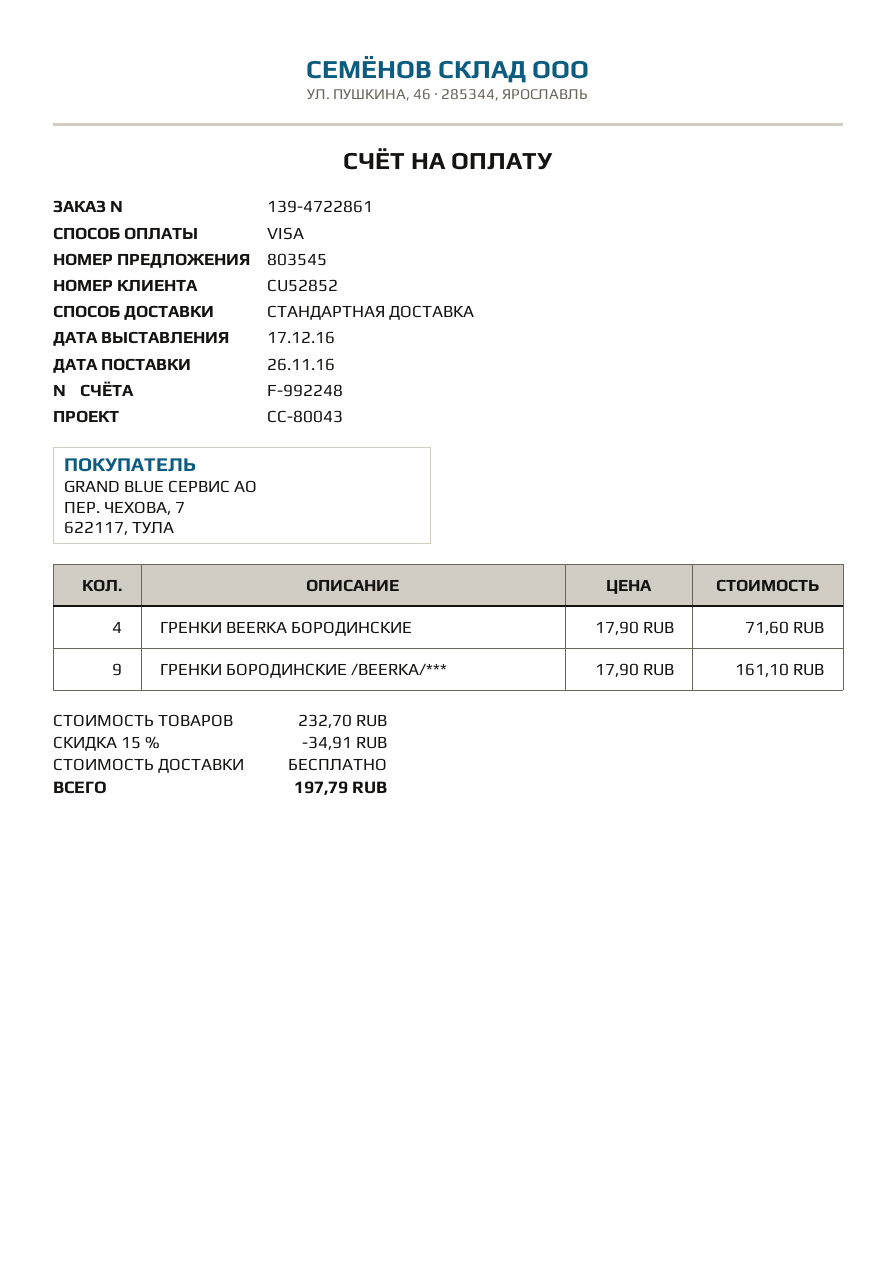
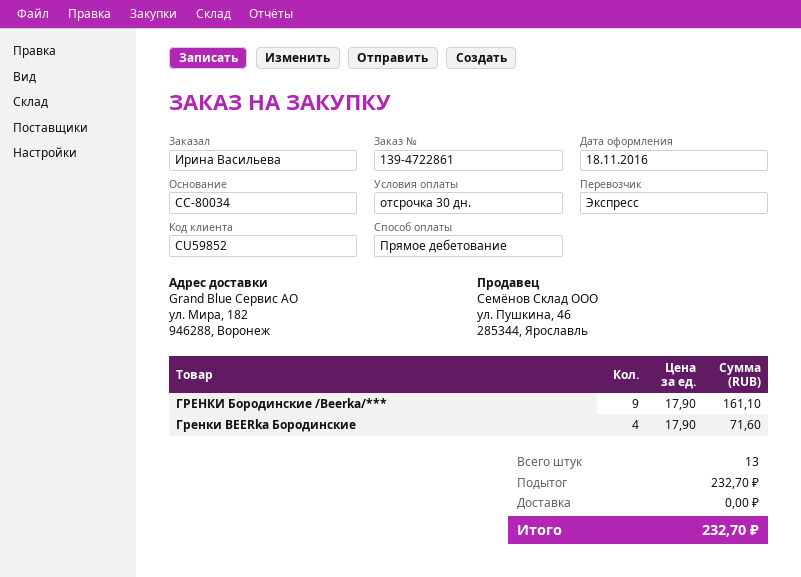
customer number: CU52852 -> CU59852
reference: CC-80043 -> CC-80034
payment method: Visa -> direct debit
shipping method: standard -> express
discount: 15% = 34.91 -> none
total: 197.79 -> 232.70

